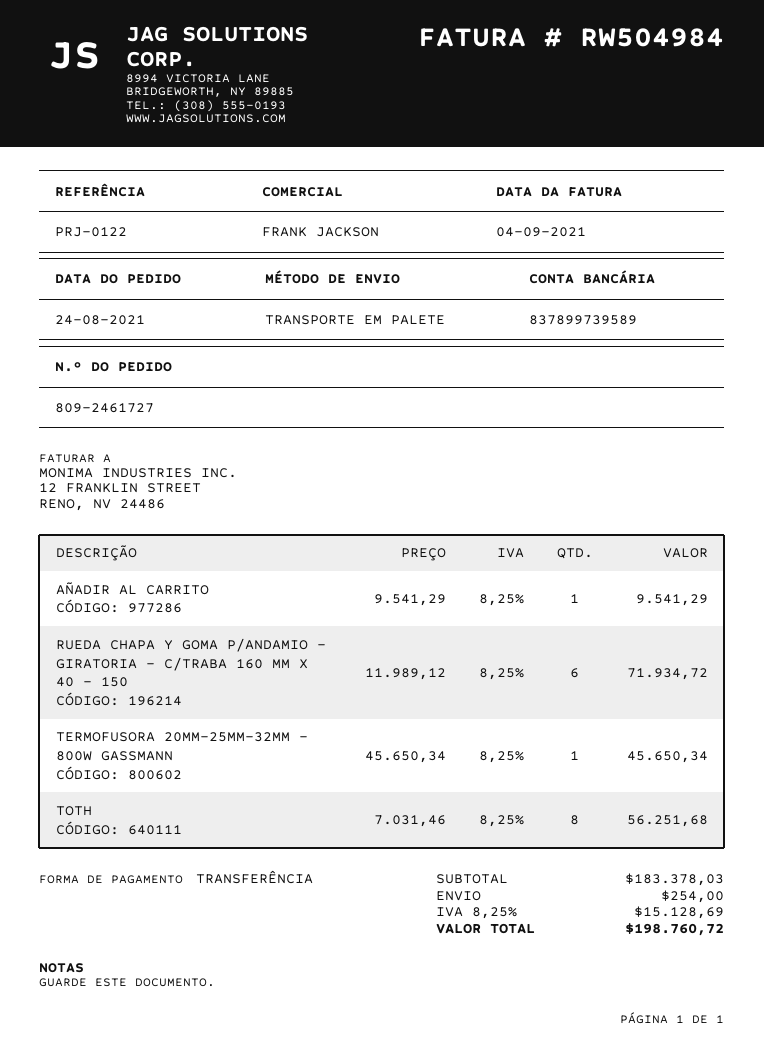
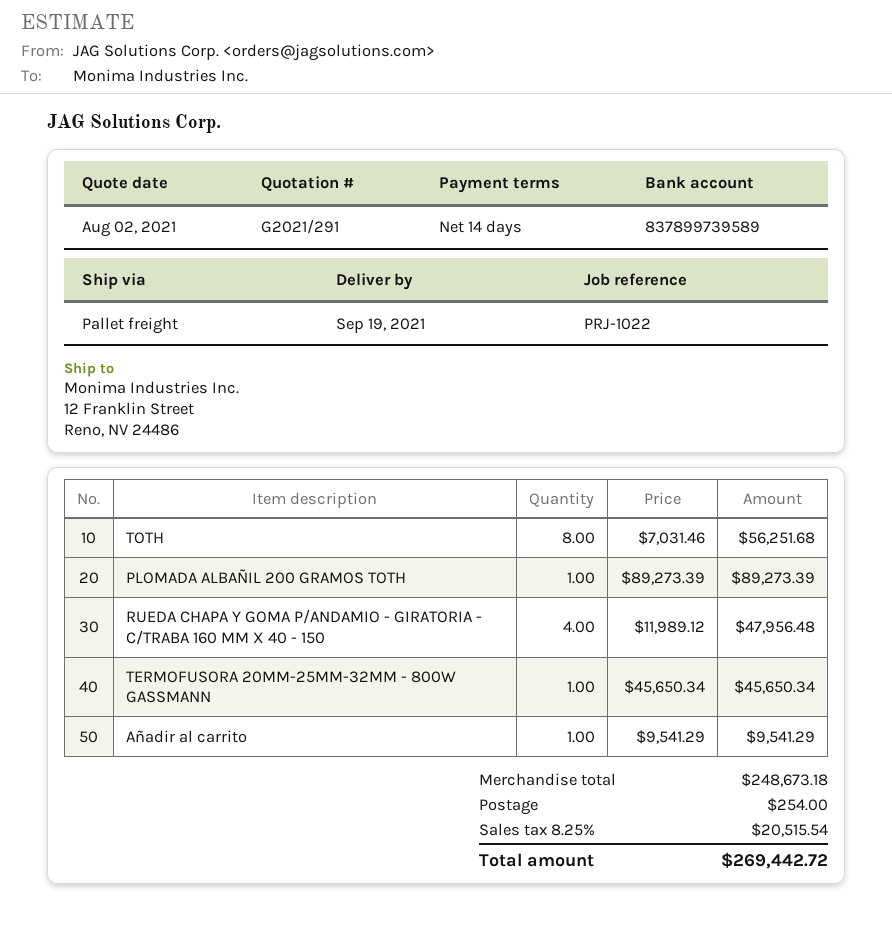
reference: PRJ-0122 -> PRJ-1022
RUEDA CHAPA Y GOMA P/ANDAMIO - GIRATORIA - C/TRABA 160 MM X 40 - 150: 6 x 11989.12 = 71934.72 -> 4 x 11989.12 = 47956.48
PLOMADA ALBAÑIL 200 GRAMOS TOTH: none -> 1 x 89273.39 = 89273.39
subtotal: 183378.03 -> 248673.18
tax: 8.25% = 15128.69 -> 8.25% = 20515.54
total: 198760.72 -> 269442.72

